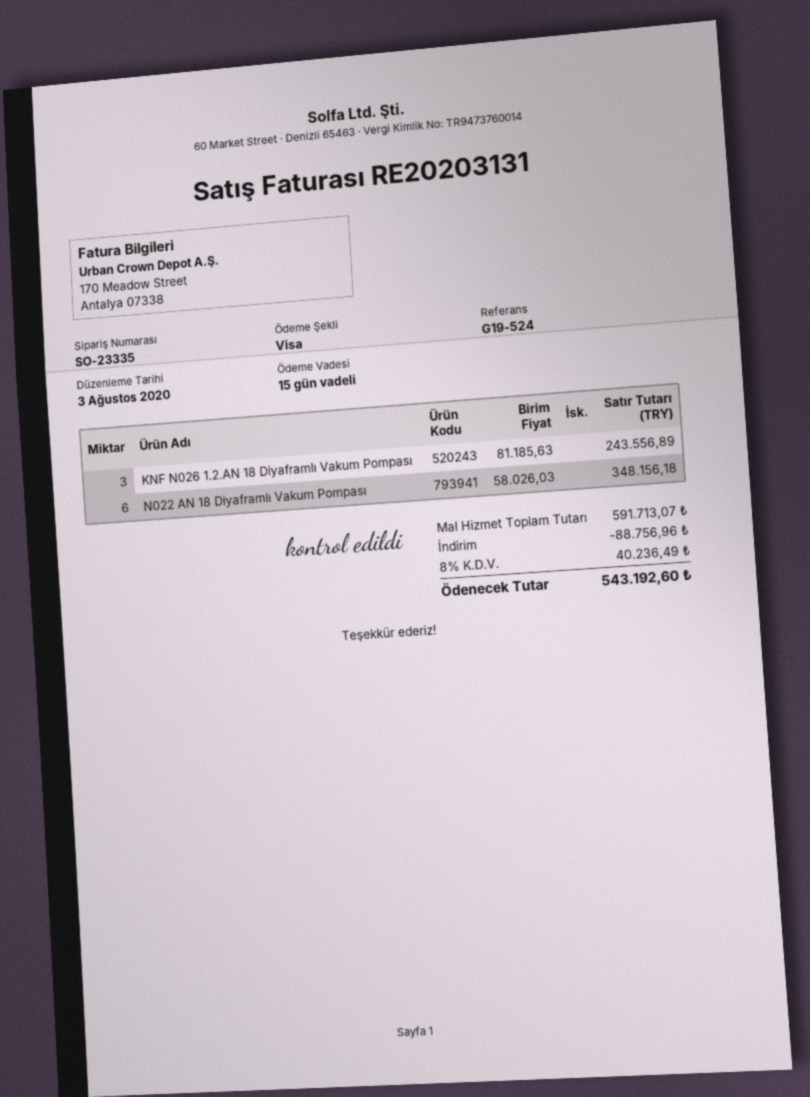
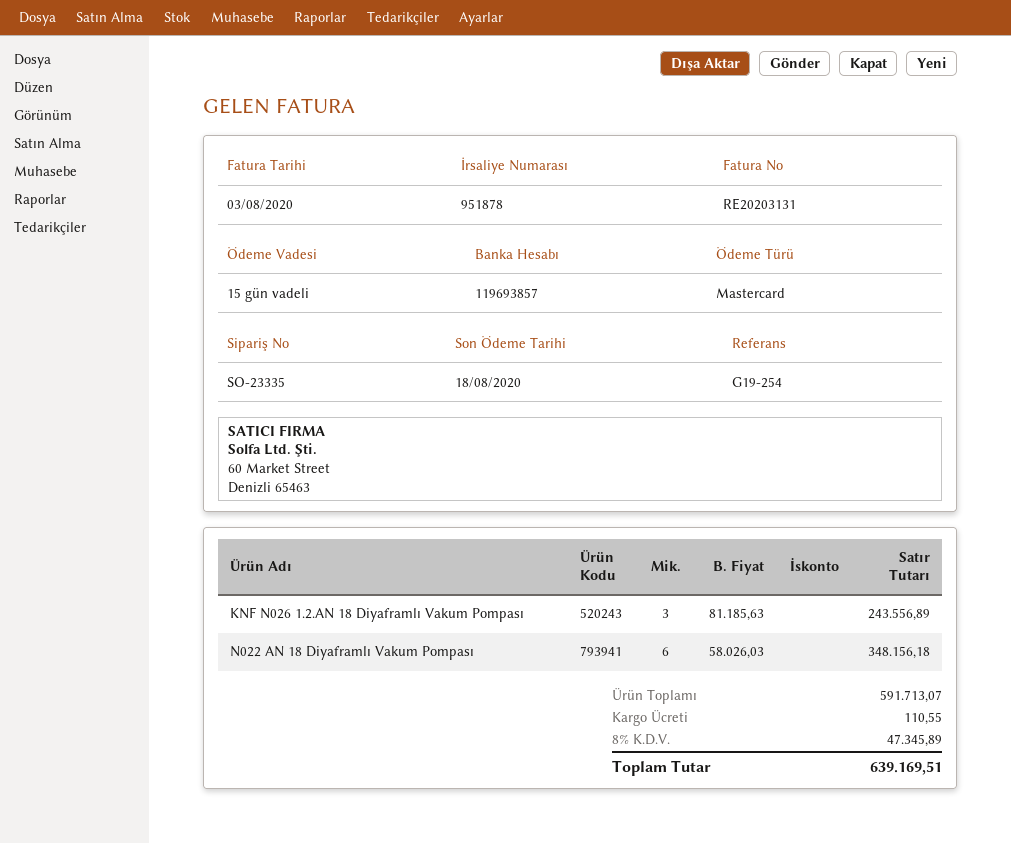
reference: G19-524 -> G19-254
payment method: Visa -> Mastercard
discount: 88756.96 -> none
shipping: none -> 110.55
tax: 8% = 40236.49 -> 8% = 47345.89
total: 543192.60 -> 639169.51

